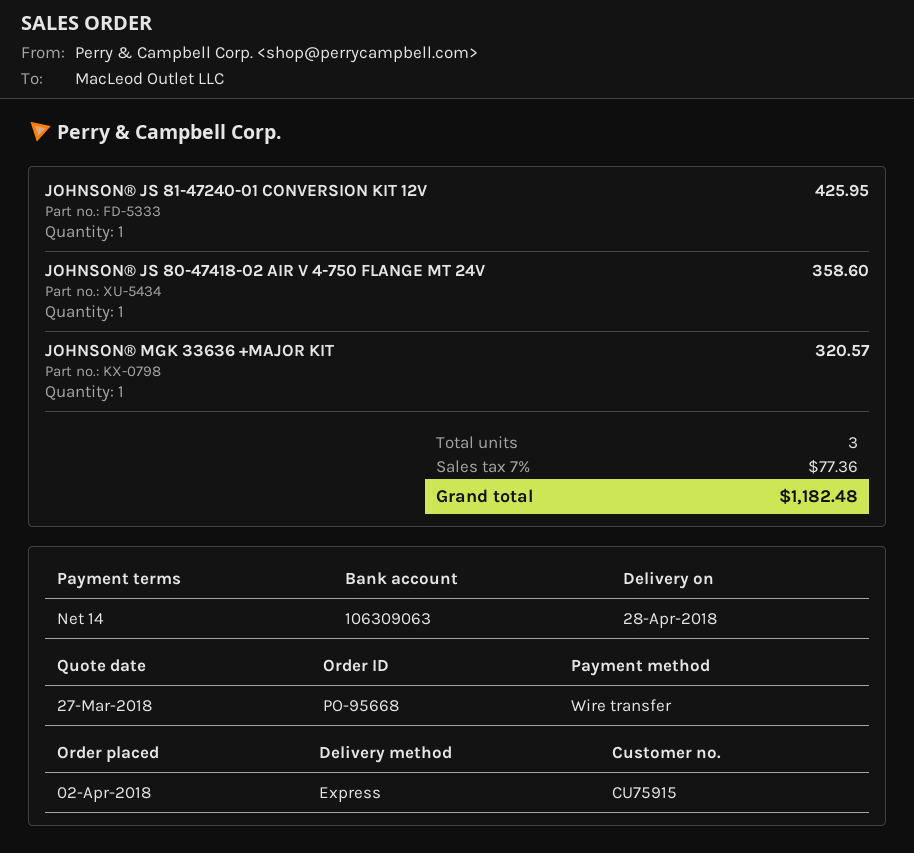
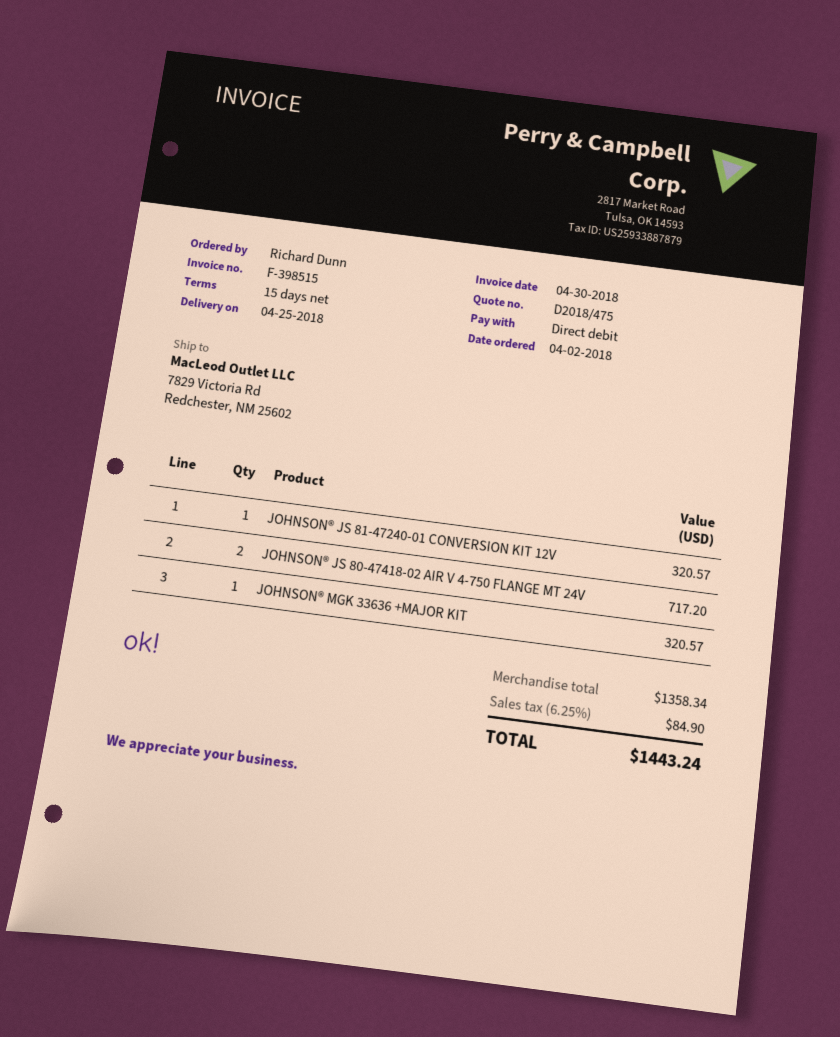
delivery date: 2018-04-28 -> 2018-04-25
payment terms: 14 days -> 15 days
payment method: bank transfer -> direct debit
JOHNSON® JS 81-47240-01 CONVERSION KIT 12V: 1 for 425.95 -> 1 for 320.57
JOHNSON® JS 80-47418-02 AIR V 4-750 FLANGE MT 24V: 1 for 358.60 -> 2 for 717.20
tax: 7% = 77.36 -> 6.25% = 84.90
total: 1182.48 -> 1443.24

